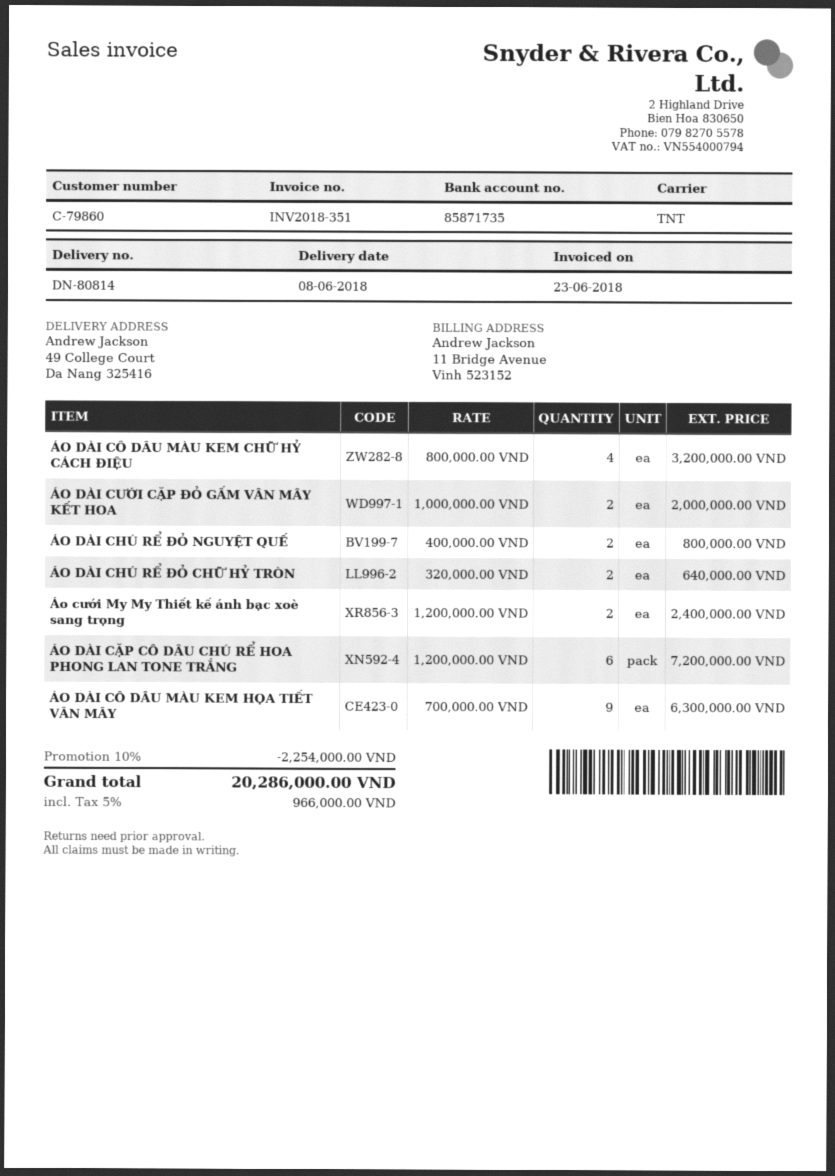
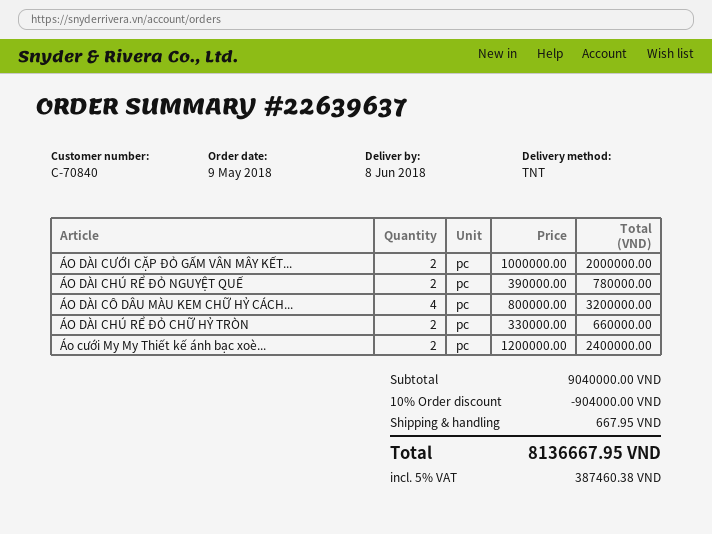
customer number: C-79860 -> C-70840
ÁO DÀI CHÚ RỂ ĐỎ NGUYỆT QUẾ: 2 x 400000.00 = 800000.00 -> 2 x 390000.00 = 780000.00
ÁO DÀI CHÚ RỂ ĐỎ CHỮ HỶ TRÒN: 2 x 320000.00 = 640000.00 -> 2 x 330000.00 = 660000.00
ÁO DÀI CẶP CÔ DÂU CHÚ RỂ HOA PHONG LAN TONE TRẮNG: 6 x 1200000.00 = 7200000.00 -> none
ÁO DÀI CÔ DÂU MÀU KEM HỌA TIẾT VÂN MÂY: 9 x 700000.00 = 6300000.00 -> none
discount: 10% = 2254000.00 -> 10% = 904000.00
shipping: none -> 667.95
tax: 5% = 966000.00 -> 5% = 387460.38
total: 20286000.00 -> 8136667.95

